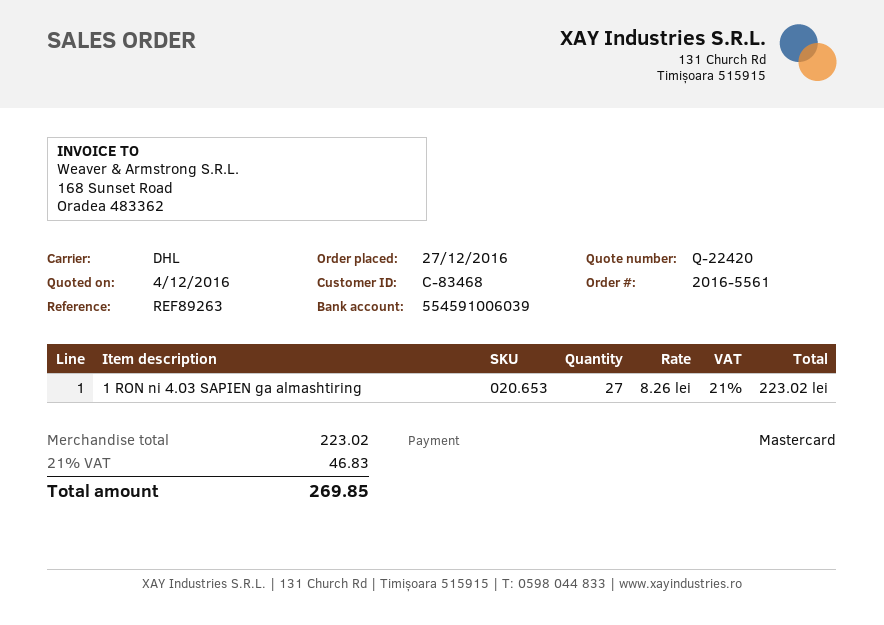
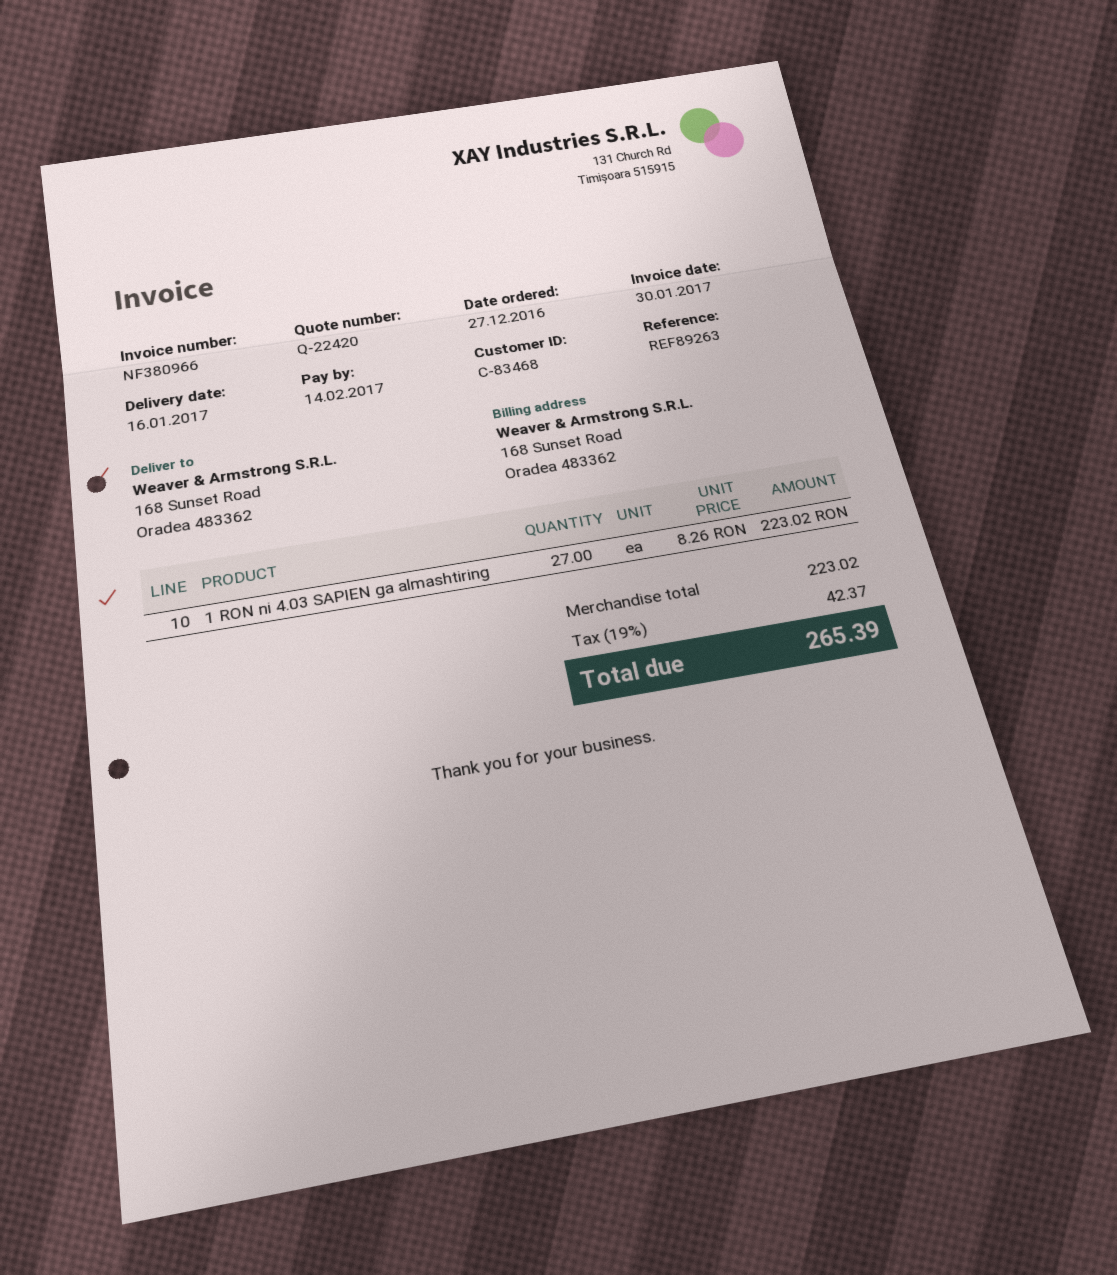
tax: 21% = 46.83 -> 19% = 42.37
total: 269.85 -> 265.39

